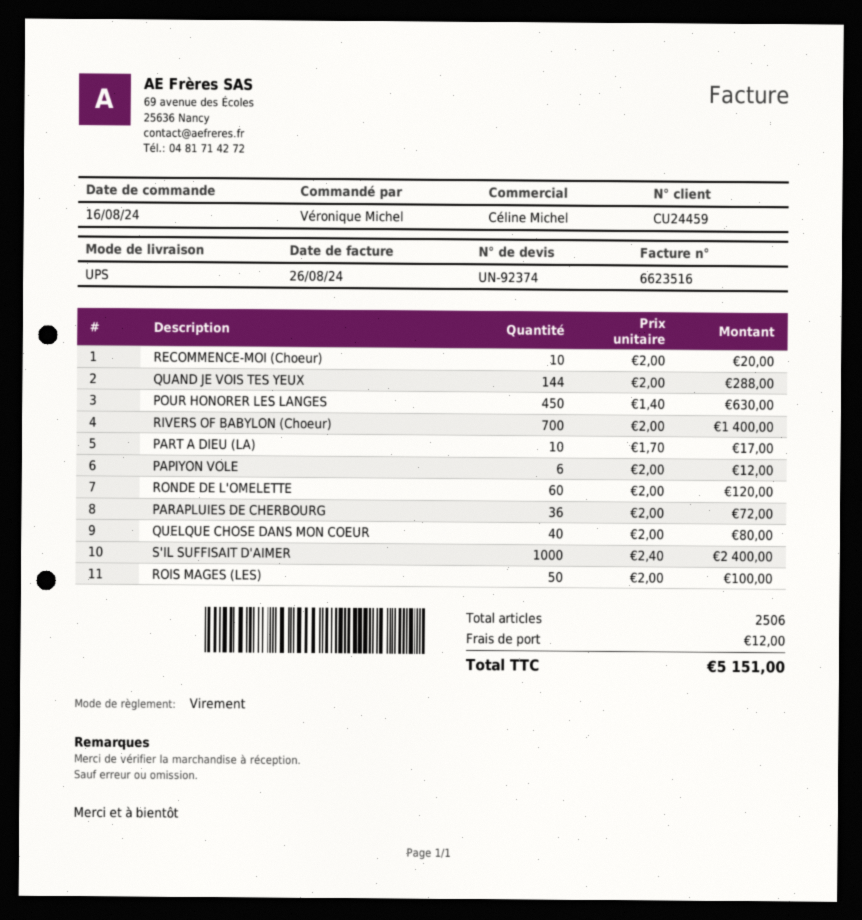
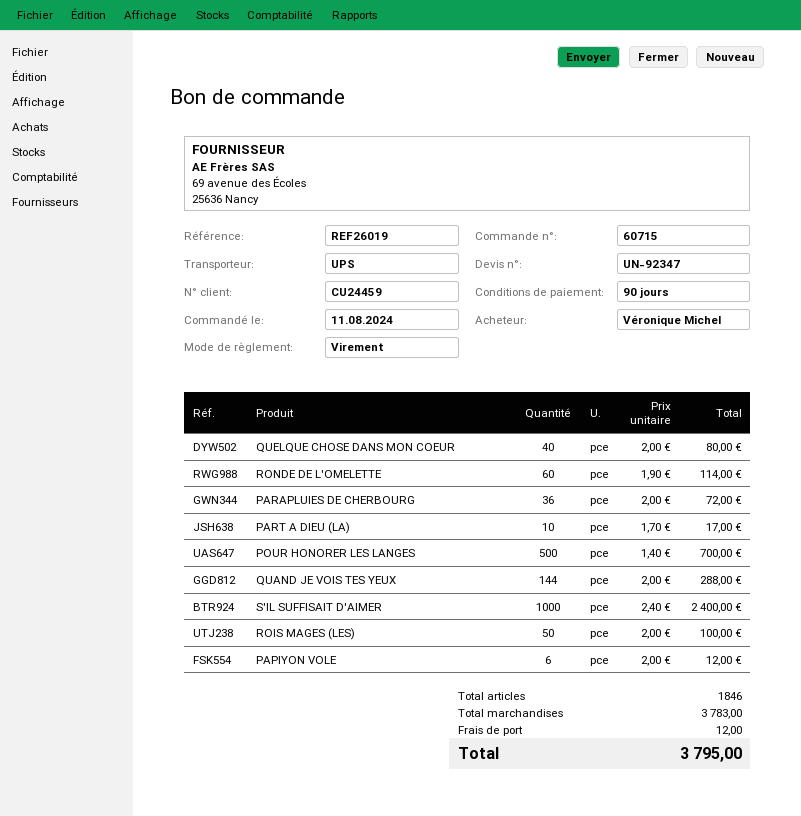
quote number: UN-92374 -> UN-92347
order date: 2024-08-16 -> 2024-08-11
RECOMMENCE-MOI (Choeur): 10 x 2.00 = 20.00 -> none
POUR HONORER LES LANGES: 450 x 1.40 = 630.00 -> 500 x 1.40 = 700.00
RIVERS OF BABYLON (Choeur): 700 x 2.00 = 1400.00 -> none
RONDE DE L'OMELETTE: 60 x 2.00 = 120.00 -> 60 x 1.90 = 114.00
total quantity: 2506 -> 1846
total: 5151.00 -> 3795.00

